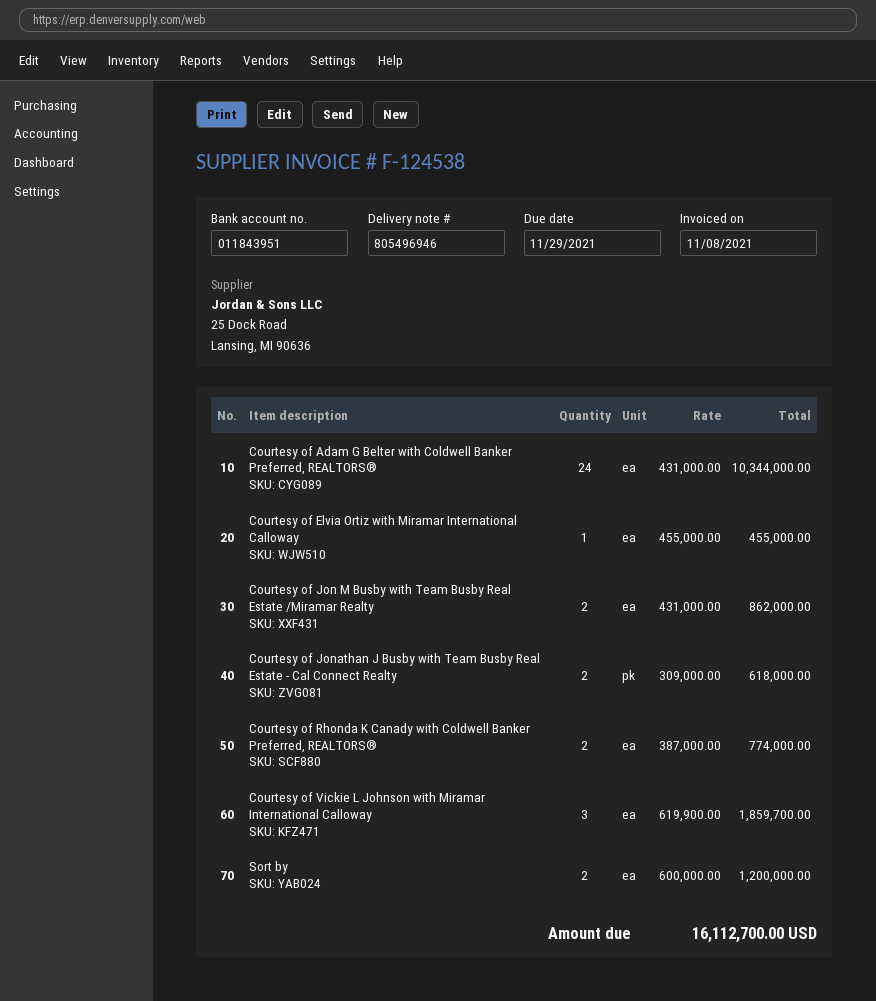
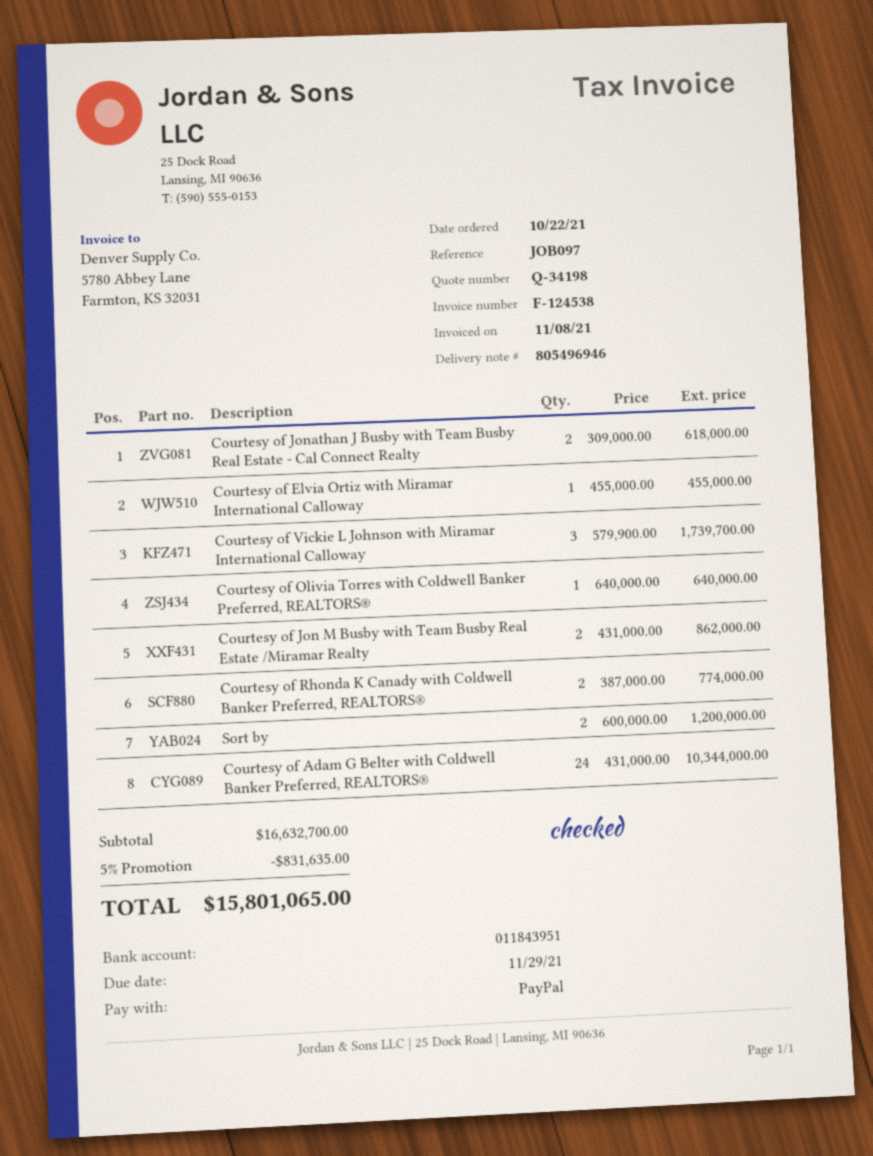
Courtesy of Vickie L Johnson with Miramar International Calloway: 3 x 619900.00 = 1859700.00 -> 3 x 579900.00 = 1739700.00
Courtesy of Olivia Torres with Coldwell Banker Preferred, REALTORS®: none -> 1 x 640000.00 = 640000.00
discount: none -> 5% = 831635.00
total: 16112700.00 -> 15801065.00

